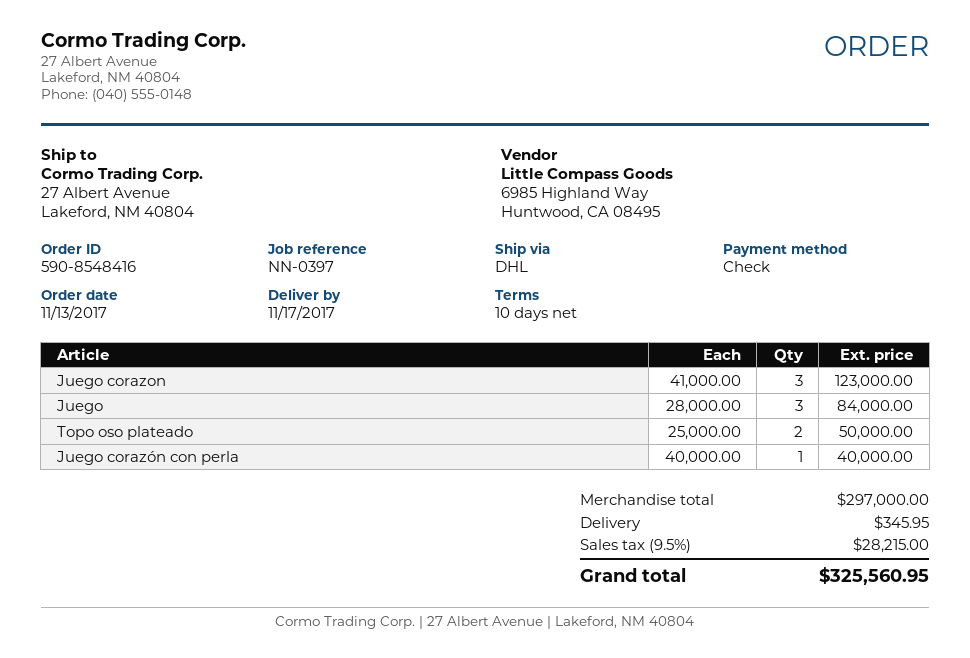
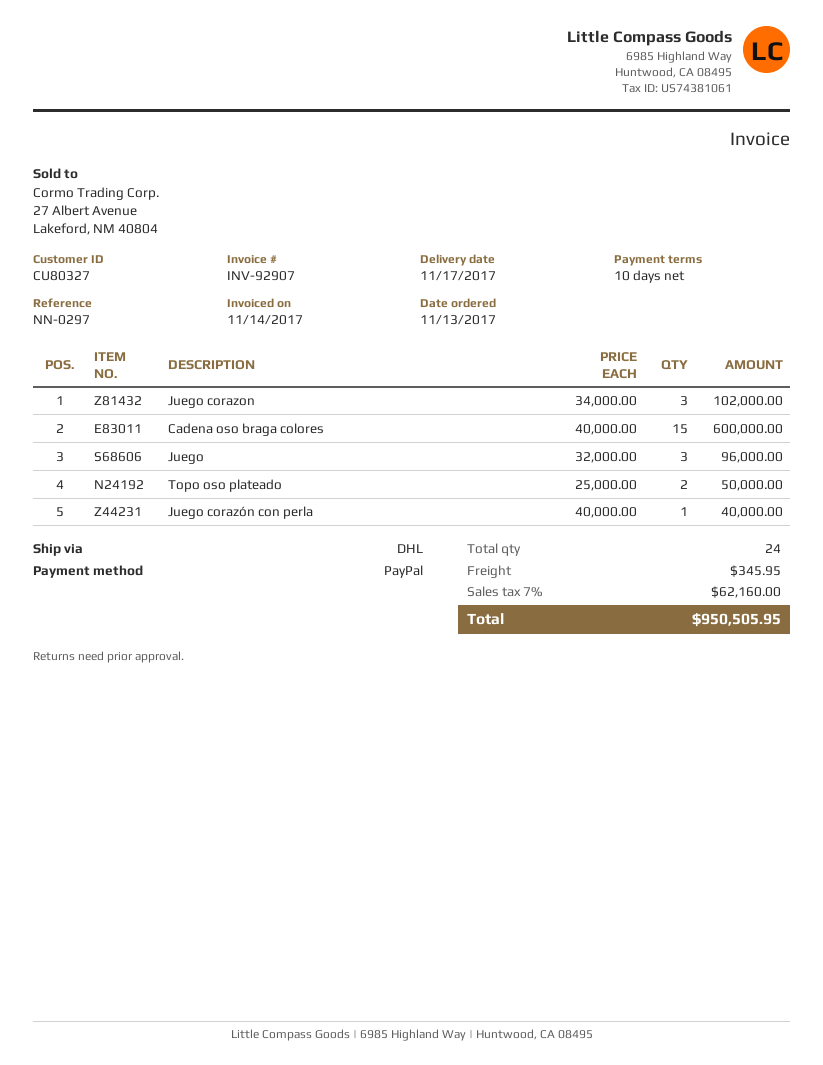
reference: NN-0397 -> NN-0297
payment method: cheque -> PayPal
Juego corazon: 3 x 41000.00 = 123000.00 -> 3 x 34000.00 = 102000.00
Juego: 3 x 28000.00 = 84000.00 -> 3 x 32000.00 = 96000.00
Cadena oso braga colores: none -> 15 x 40000.00 = 600000.00
tax: 9.5% = 28215.00 -> 7% = 62160.00
total: 325560.95 -> 950505.95

